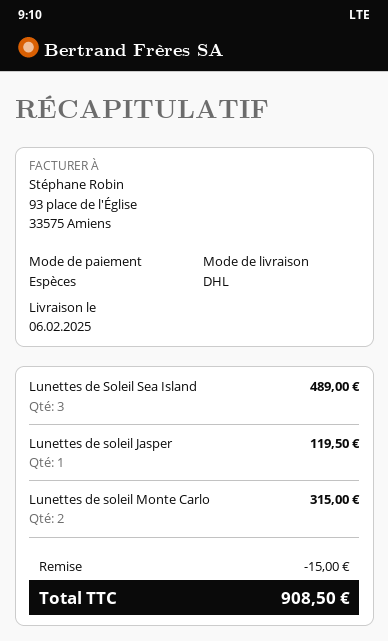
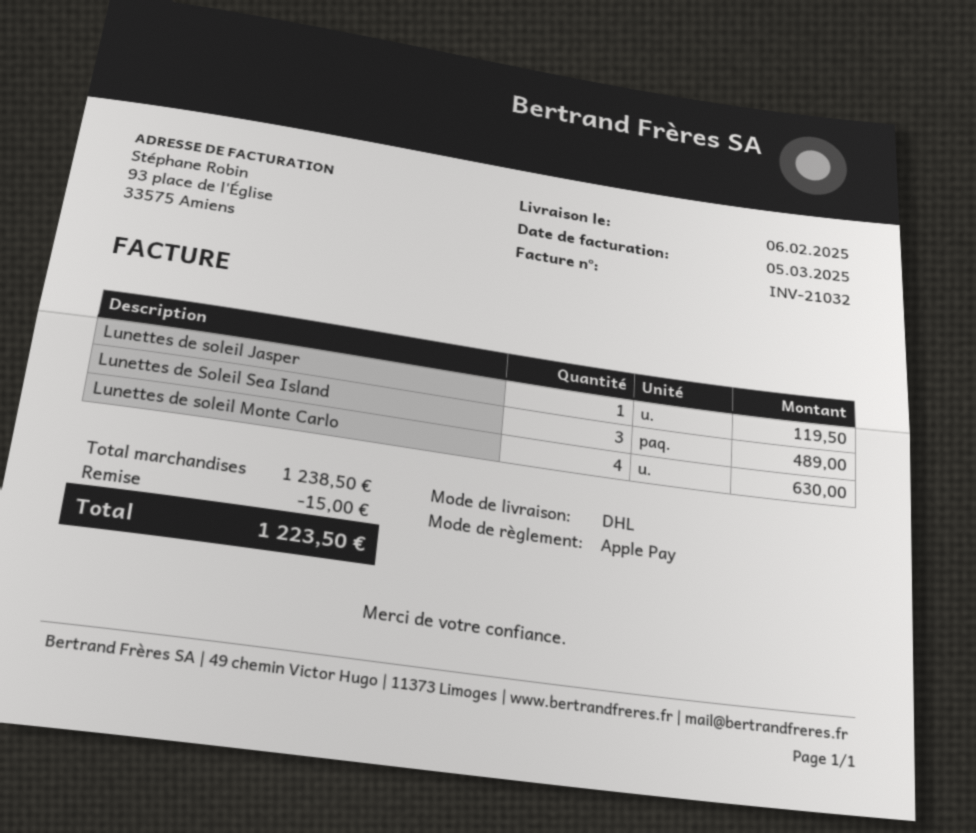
payment method: cash -> Apple Pay
Lunettes de soleil Monte Carlo: 2 for 315.00 -> 4 for 630.00
total: 908.50 -> 1223.50

